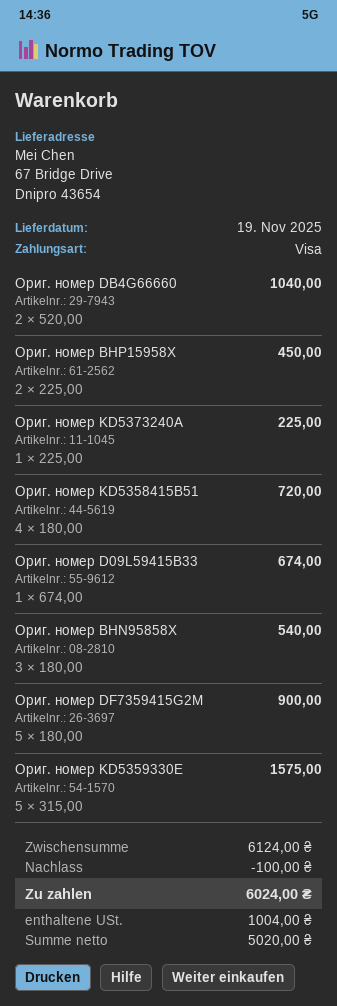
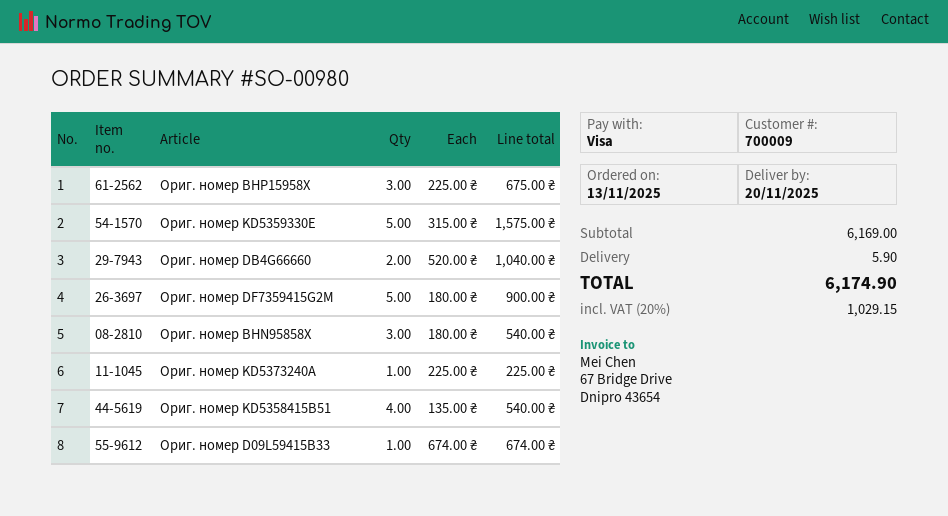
delivery date: 2025-11-19 -> 2025-11-20
Ориг. номер BHP15958X: 2 x 225.00 = 450.00 -> 3 x 225.00 = 675.00
Ориг. номер KD5358415B51: 4 x 180.00 = 720.00 -> 4 x 135.00 = 540.00
subtotal: 6124.00 -> 6169.00
discount: 100.00 -> none
shipping: none -> 5.90
tax: 1004.00 -> 1029.15
total: 6024.00 -> 6174.90

